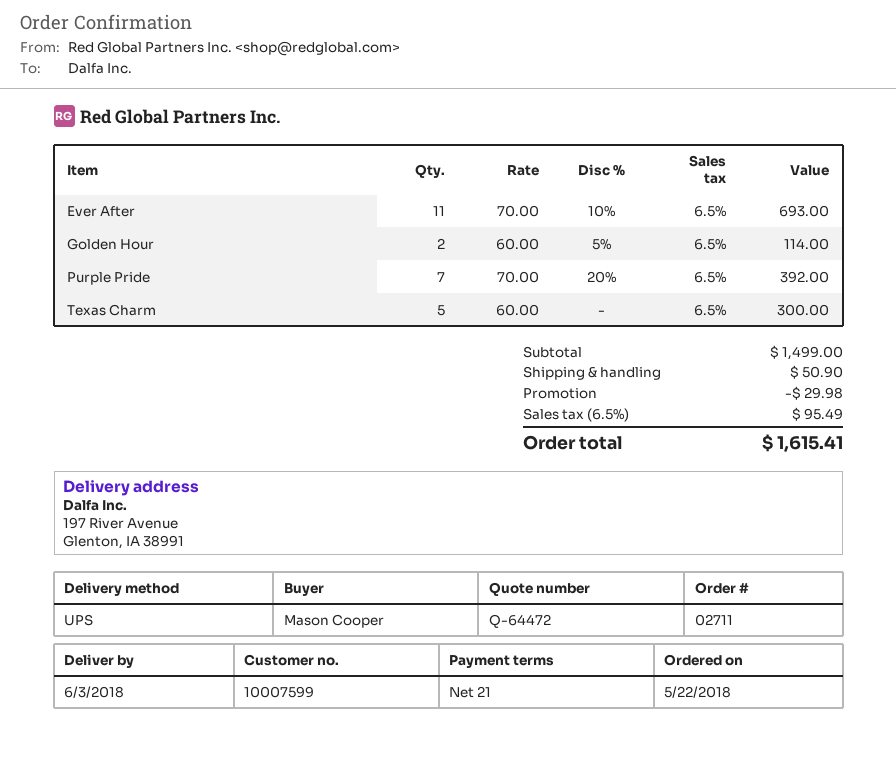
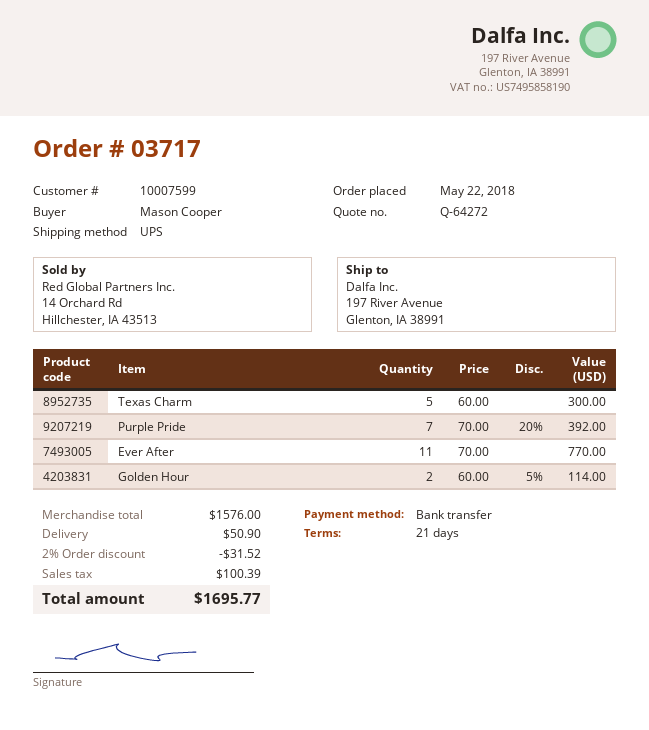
quote number: Q-64472 -> Q-64272
order number: 02711 -> 03717
Ever After: 11 x 70.00 - 10% = 693.00 -> 11 x 70.00 = 770.00
subtotal: 1499.00 -> 1576.00
discount: 29.98 -> 31.52
tax: 95.49 -> 100.39
total: 1615.41 -> 1695.77

